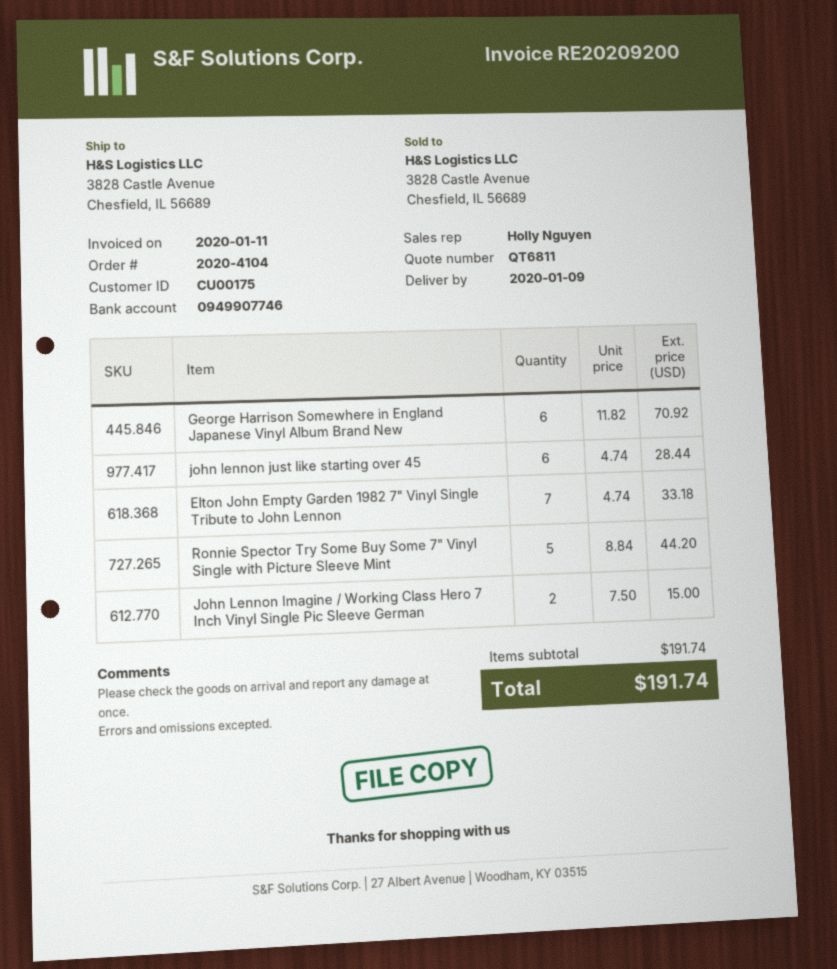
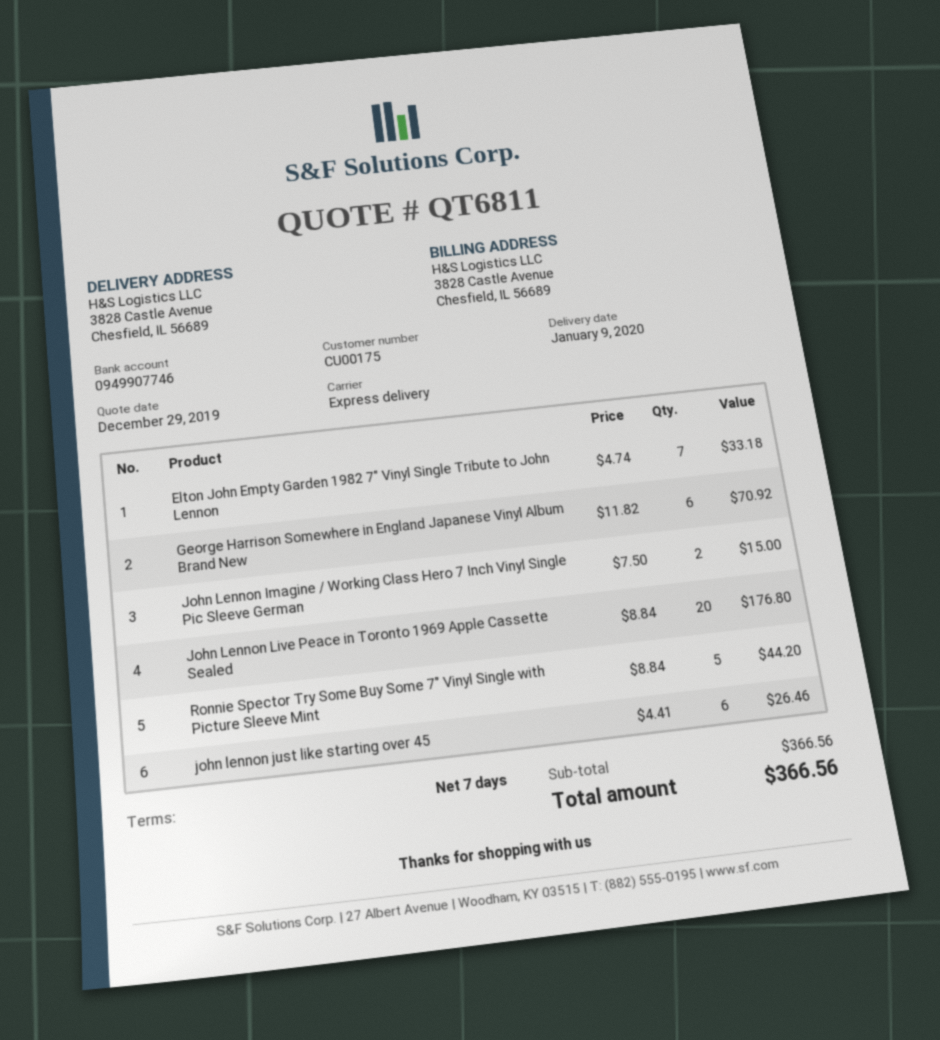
john lennon just like starting over 45: 6 x 4.74 = 28.44 -> 6 x 4.41 = 26.46
John Lennon Live Peace in Toronto 1969 Apple Cassette Sealed: none -> 20 x 8.84 = 176.80
subtotal: 191.74 -> 366.56
total: 191.74 -> 366.56

